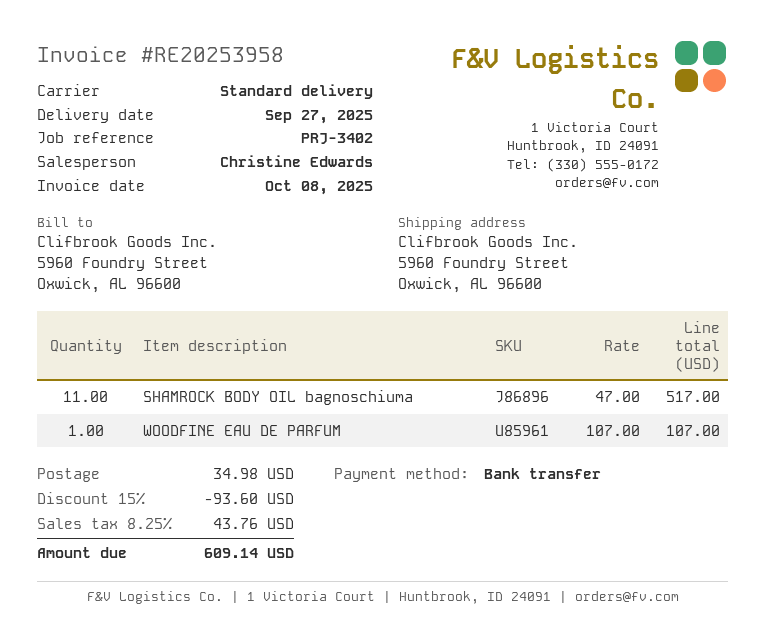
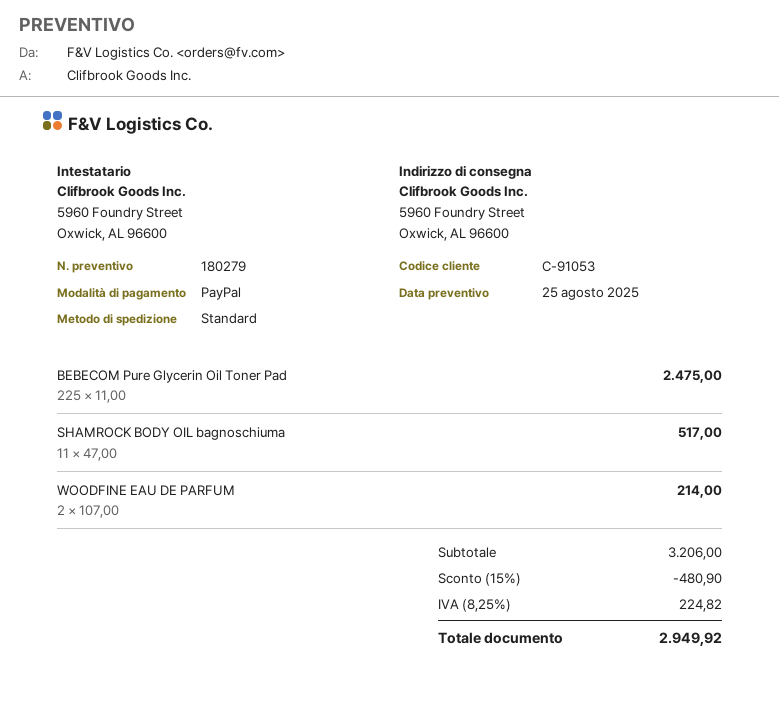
payment method: bank transfer -> PayPal
WOODFINE EAU DE PARFUM: 1 x 107.00 = 107.00 -> 2 x 107.00 = 214.00
BEBECOM Pure Glycerin Oil Toner Pad: none -> 225 x 11.00 = 2475.00
discount: 15% = 93.60 -> 15% = 480.90
shipping: 34.98 -> none
tax: 8.25% = 43.76 -> 8.25% = 224.82
total: 609.14 -> 2949.92

